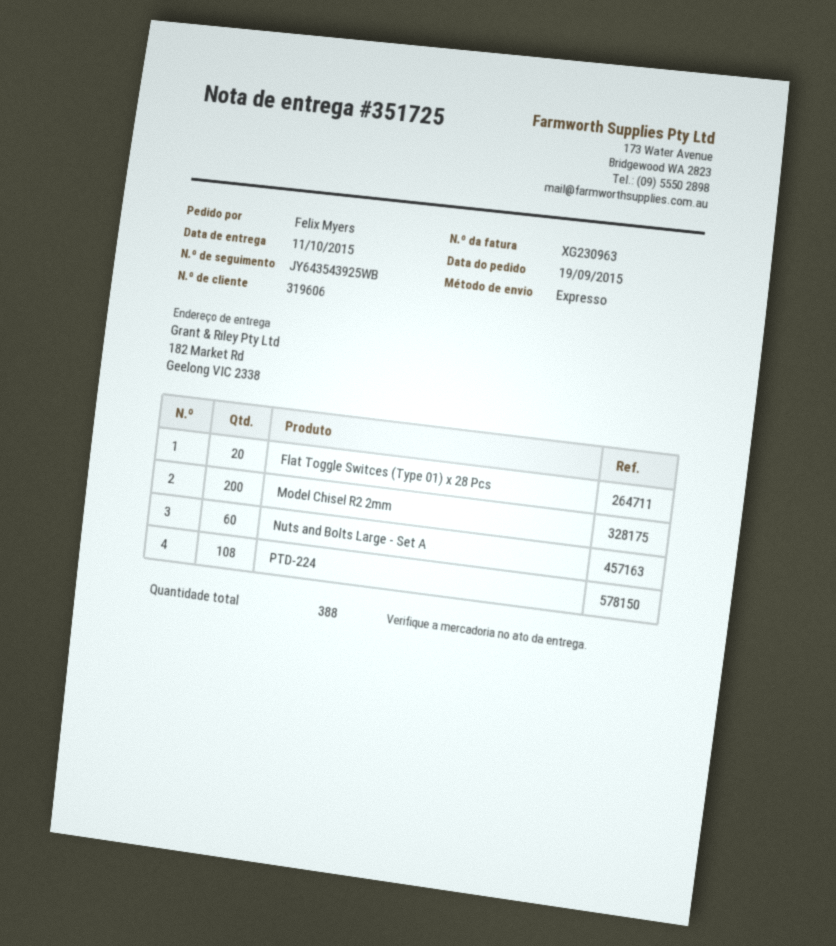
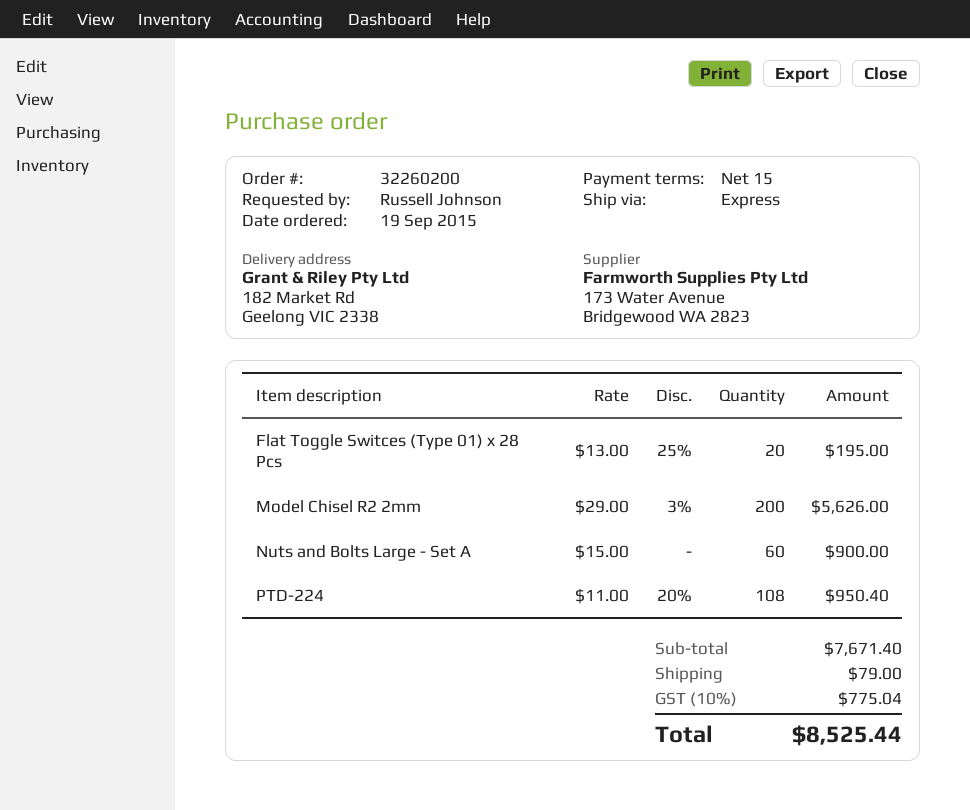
ordered by: Felix Myers -> Russell Johnson

